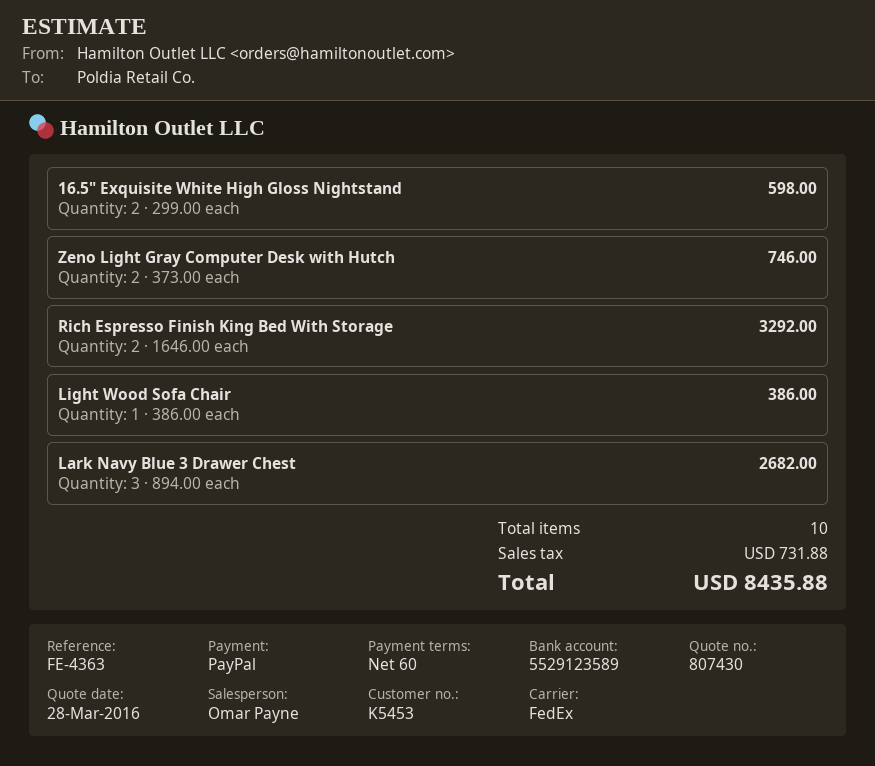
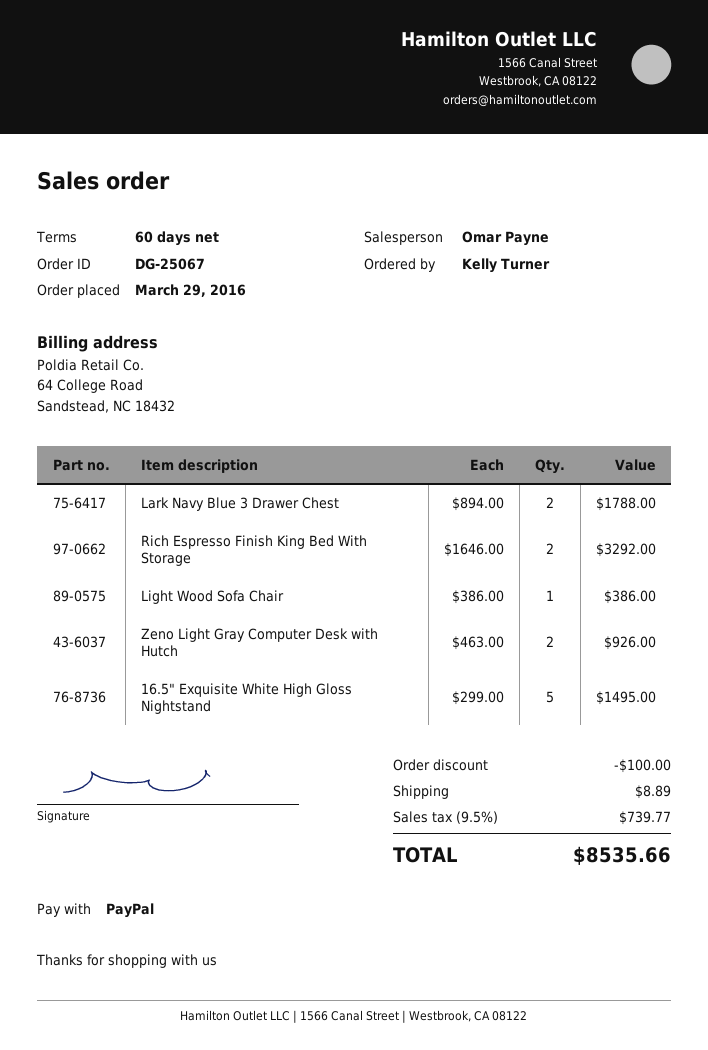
16.5" Exquisite White High Gloss Nightstand: 2 x 299.00 = 598.00 -> 5 x 299.00 = 1495.00
Zeno Light Gray Computer Desk with Hutch: 2 x 373.00 = 746.00 -> 2 x 463.00 = 926.00
Lark Navy Blue 3 Drawer Chest: 3 x 894.00 = 2682.00 -> 2 x 894.00 = 1788.00
discount: none -> 100.00
shipping: none -> 8.89
tax: 731.88 -> 739.77
total: 8435.88 -> 8535.66

